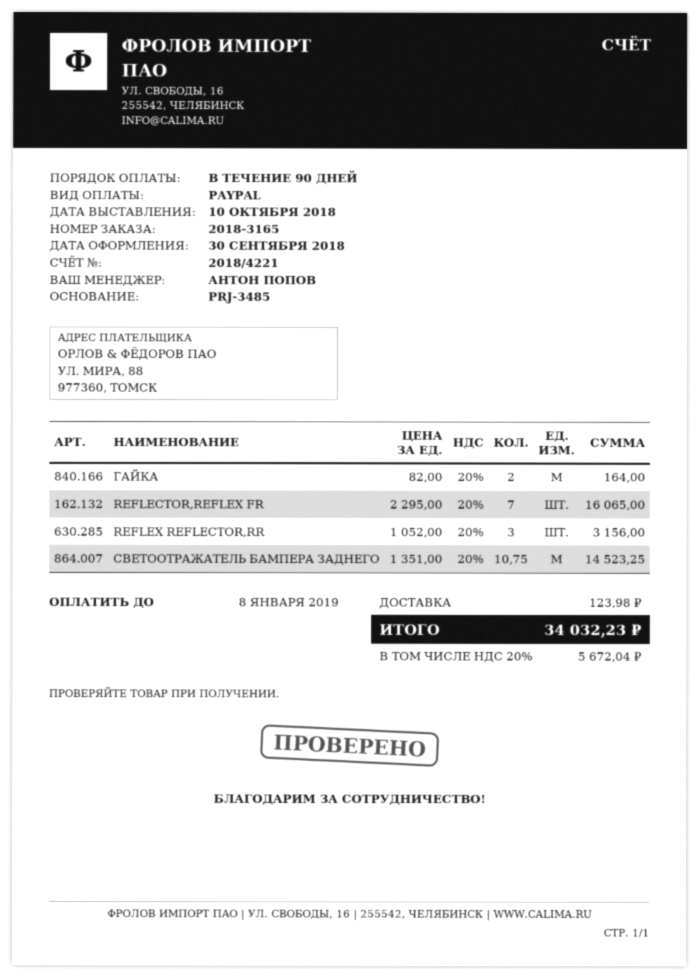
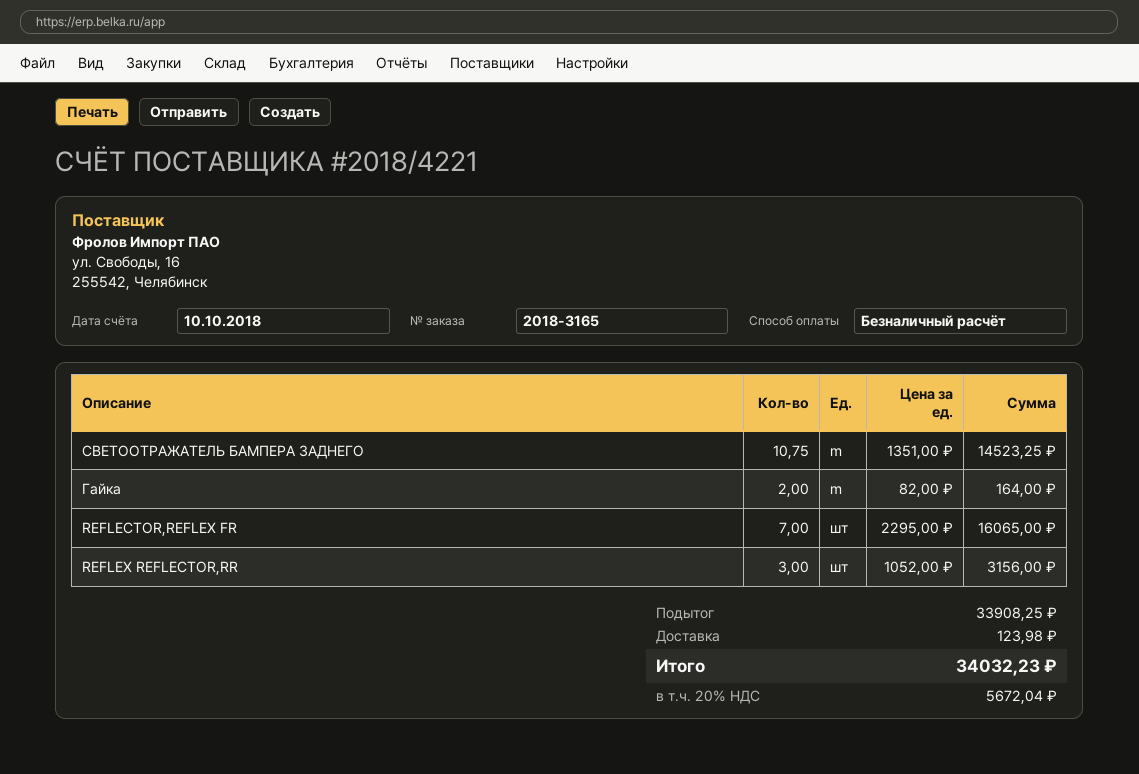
payment method: PayPal -> bank transfer

